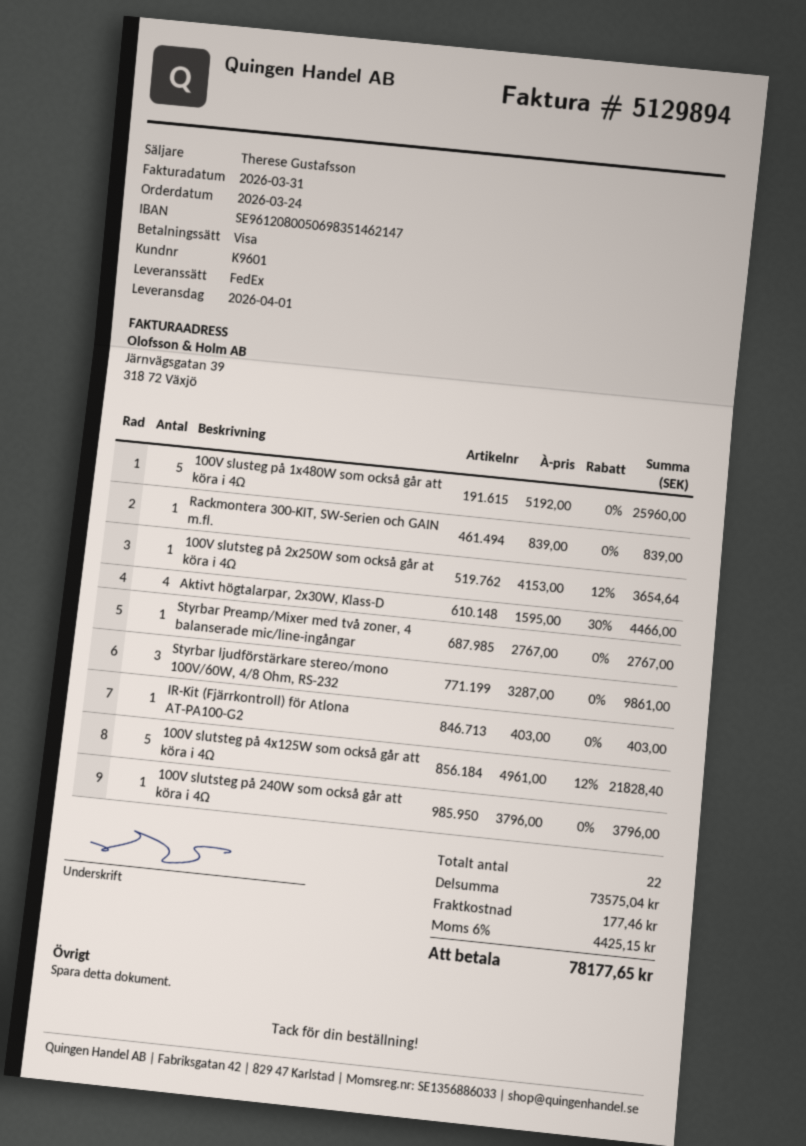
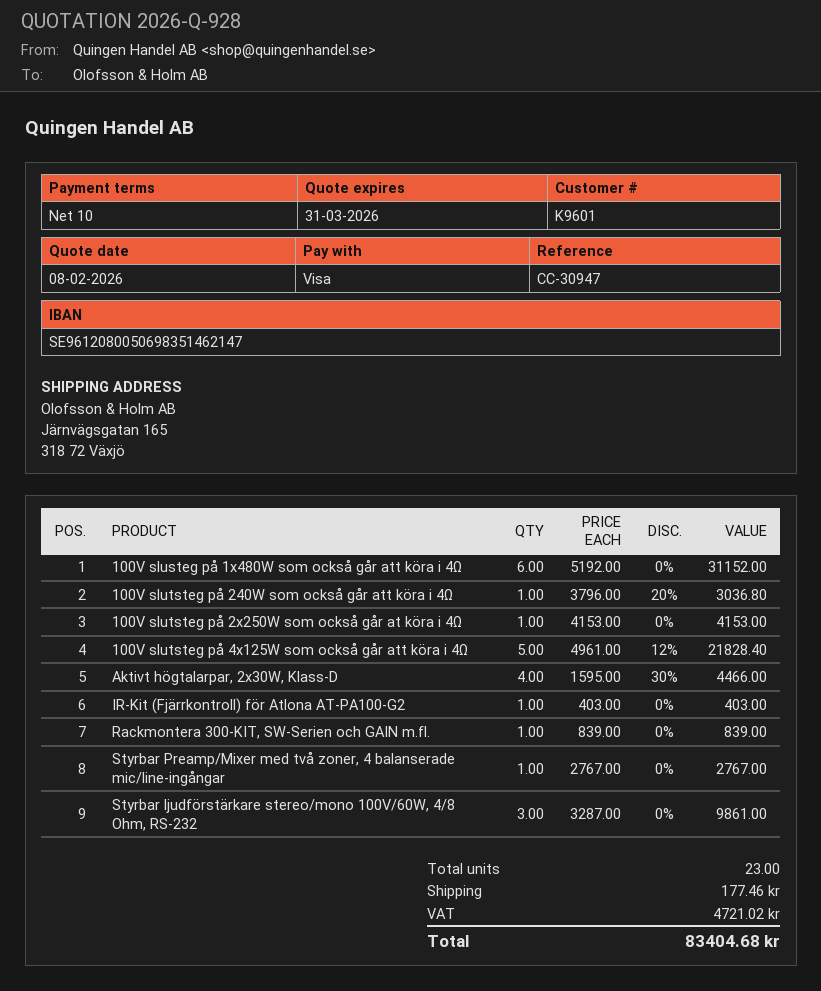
100V slusteg på 1x480W som också går att köra i 4Ω: 5 x 5192.00 = 25960.00 -> 6 x 5192.00 = 31152.00
100V slutsteg på 2x250W som också går at köra i 4Ω: 1 x 4153.00 - 12% = 3654.64 -> 1 x 4153.00 = 4153.00
100V slutsteg på 240W som också går att köra i 4Ω: 1 x 3796.00 = 3796.00 -> 1 x 3796.00 - 20% = 3036.80
total quantity: 22 -> 23
tax: 4425.15 -> 4721.02
total: 78177.65 -> 83404.68

